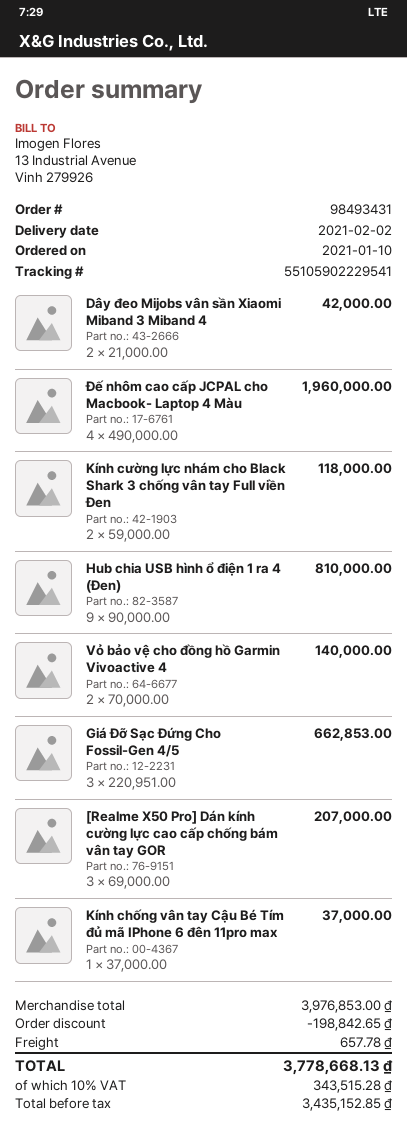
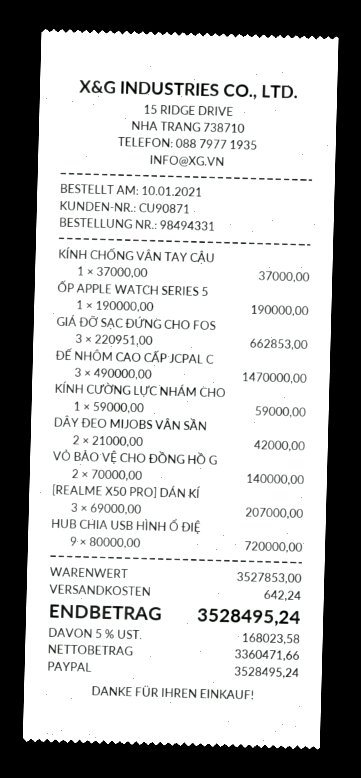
order number: 98493431 -> 98494331
Đế nhôm cao cấp JCPAL cho Macbook- Laptop 4 Màu: 4 x 490000.00 = 1960000.00 -> 3 x 490000.00 = 1470000.00
Kính cường lực nhám cho Black Shark 3 chống vân tay Full viền Đen: 2 x 59000.00 = 118000.00 -> 1 x 59000.00 = 59000.00
Hub chia USB hình ổ điện 1 ra 4 (Đen): 9 x 90000.00 = 810000.00 -> 9 x 80000.00 = 720000.00
ỐP APPLE WATCH SERIES 5: none -> 1 x 190000.00 = 190000.00
subtotal: 3976853.00 -> 3527853.00
discount: 198842.65 -> none
shipping: 657.78 -> 642.24
net: 3435152.85 -> 3360471.66
tax: 10% = 343515.28 -> 5% = 168023.58
total: 3778668.13 -> 3528495.24

